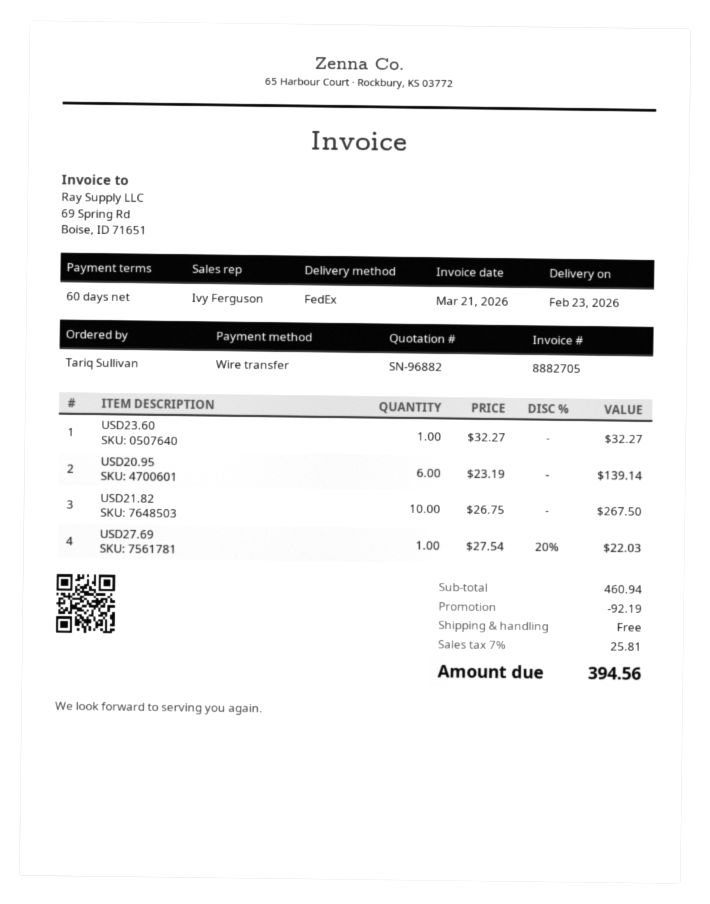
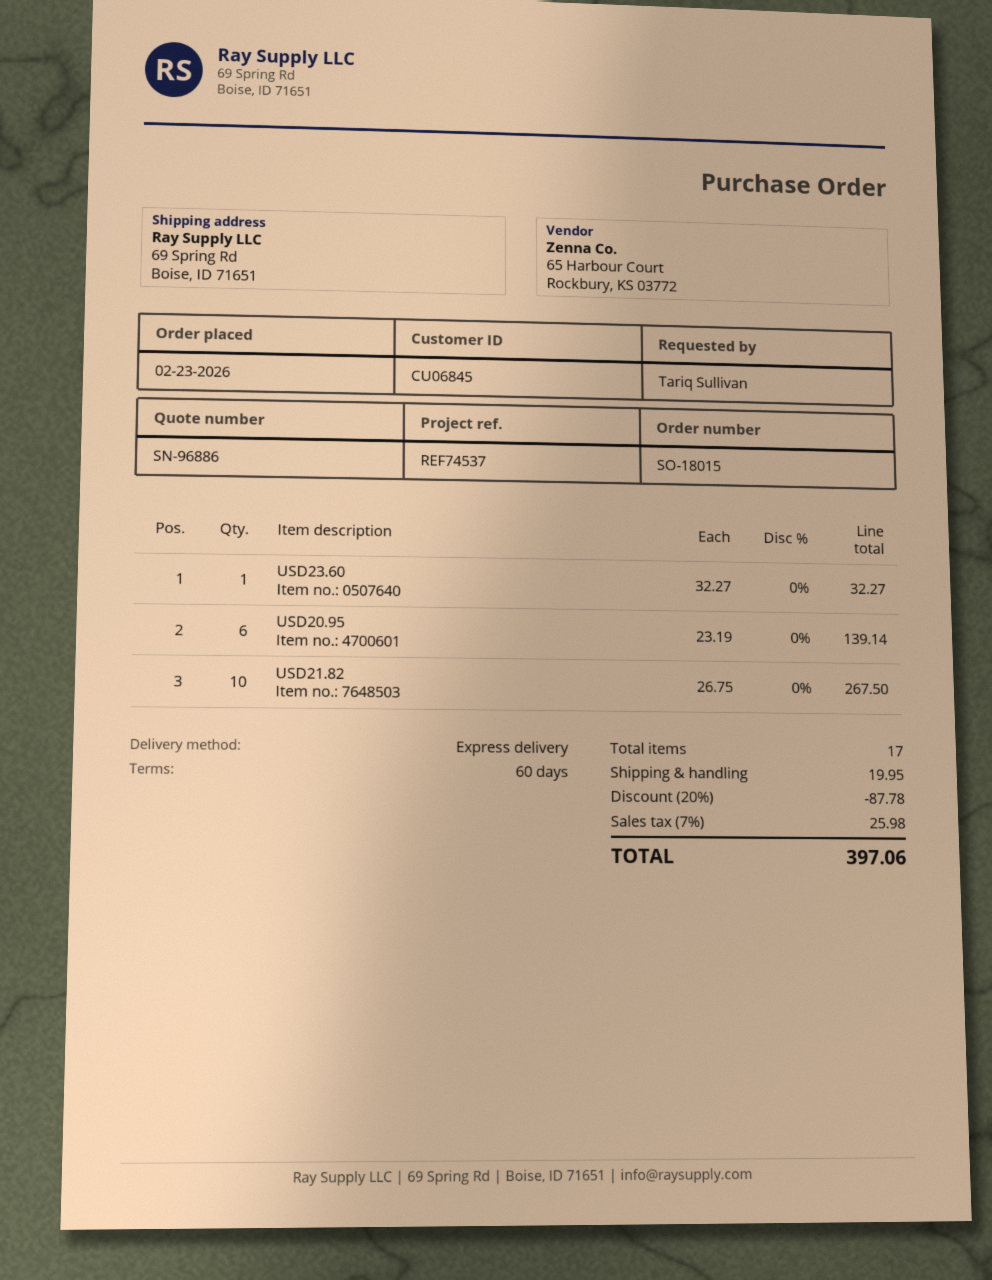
quote number: SN-96882 -> SN-96886
shipping method: FedEx -> express
USD27.69: 1 x 27.54 - 20% = 22.03 -> none
discount: 92.19 -> 87.78
shipping: 0.00 -> 19.95
tax: 7% = 25.81 -> 7% = 25.98
total: 394.56 -> 397.06

